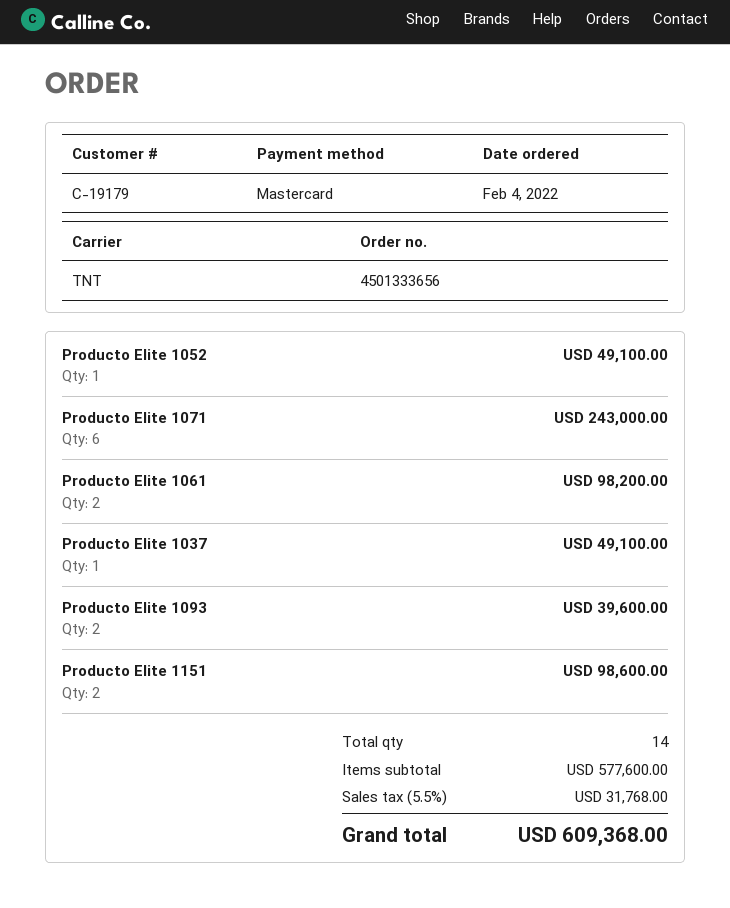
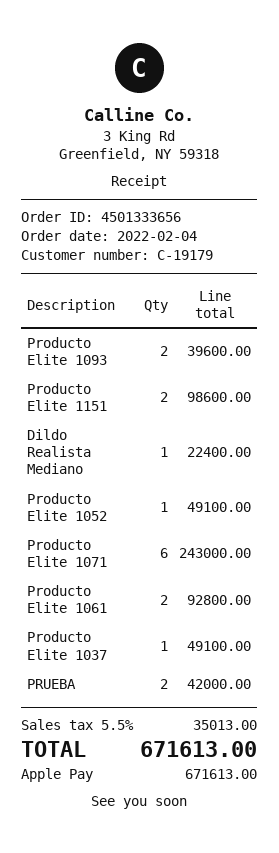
payment method: Mastercard -> Apple Pay
Producto Elite 1061: 2 for 98200.00 -> 2 for 92800.00
Dildo Realista Mediano: none -> 1 for 22400.00
PRUEBA: none -> 2 for 42000.00
tax: 5.5% = 31768.00 -> 5.5% = 35013.00
total: 609368.00 -> 671613.00

